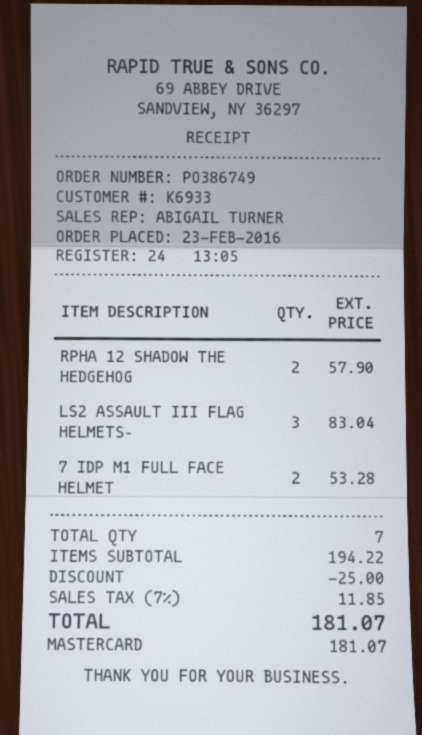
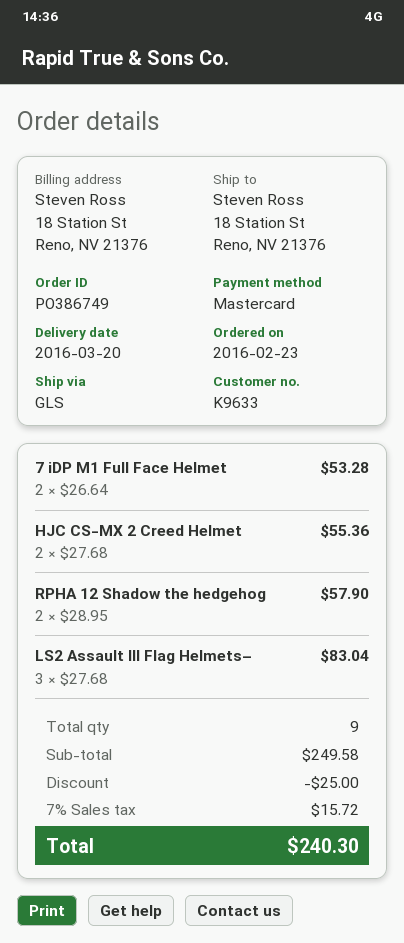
customer number: K6933 -> K9633
HJC CS-MX 2 Creed Helmet: none -> 2 for 55.36
total quantity: 7 -> 9
subtotal: 194.22 -> 249.58
tax: 7% = 11.85 -> 7% = 15.72
total: 181.07 -> 240.30

